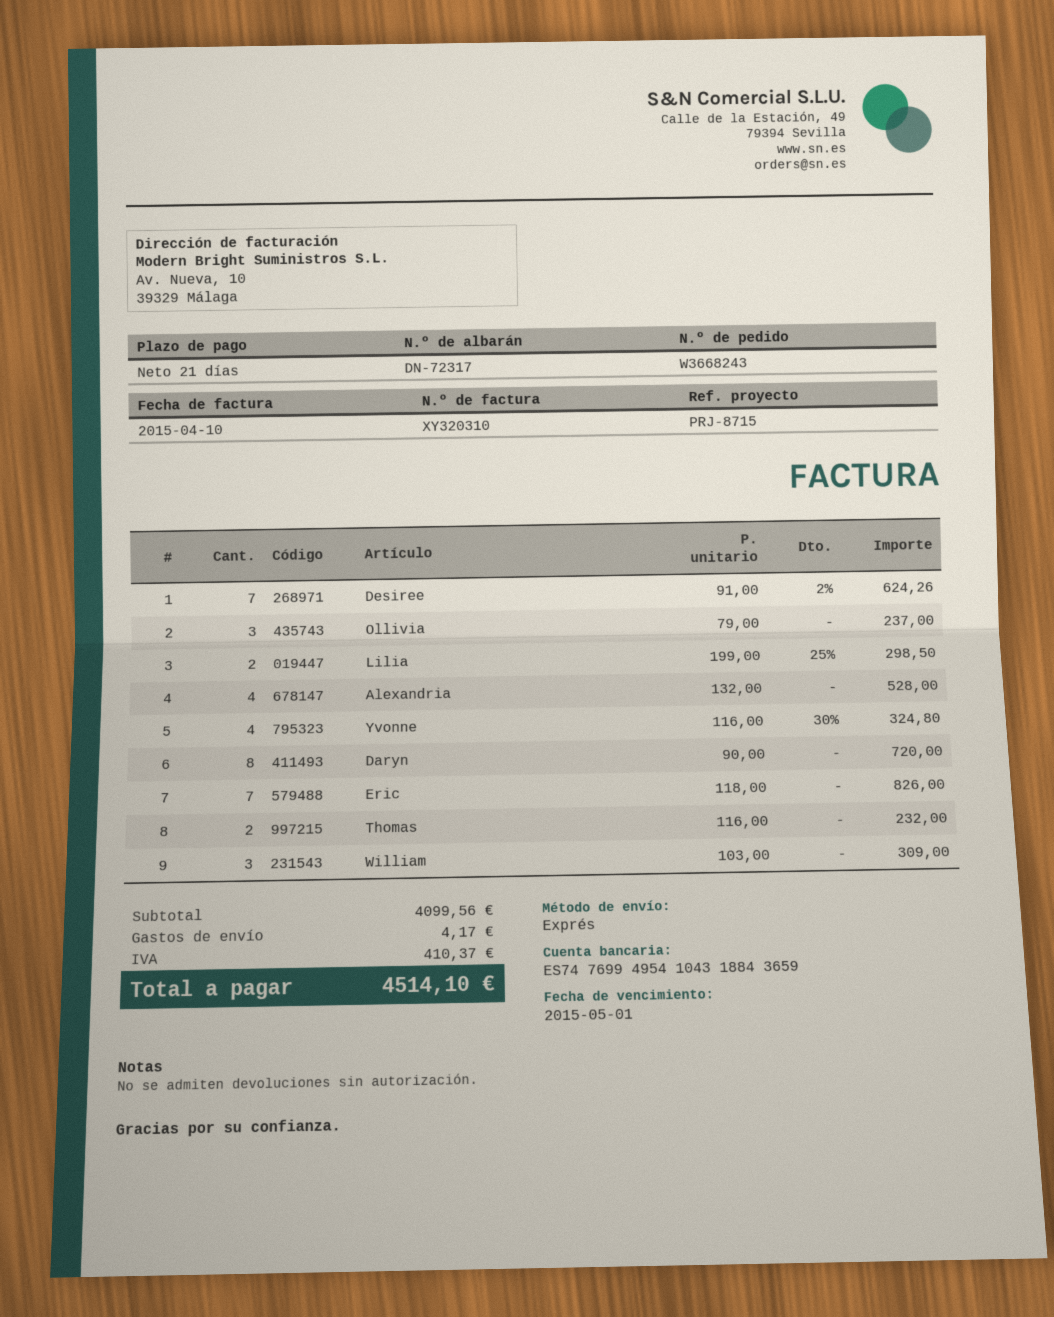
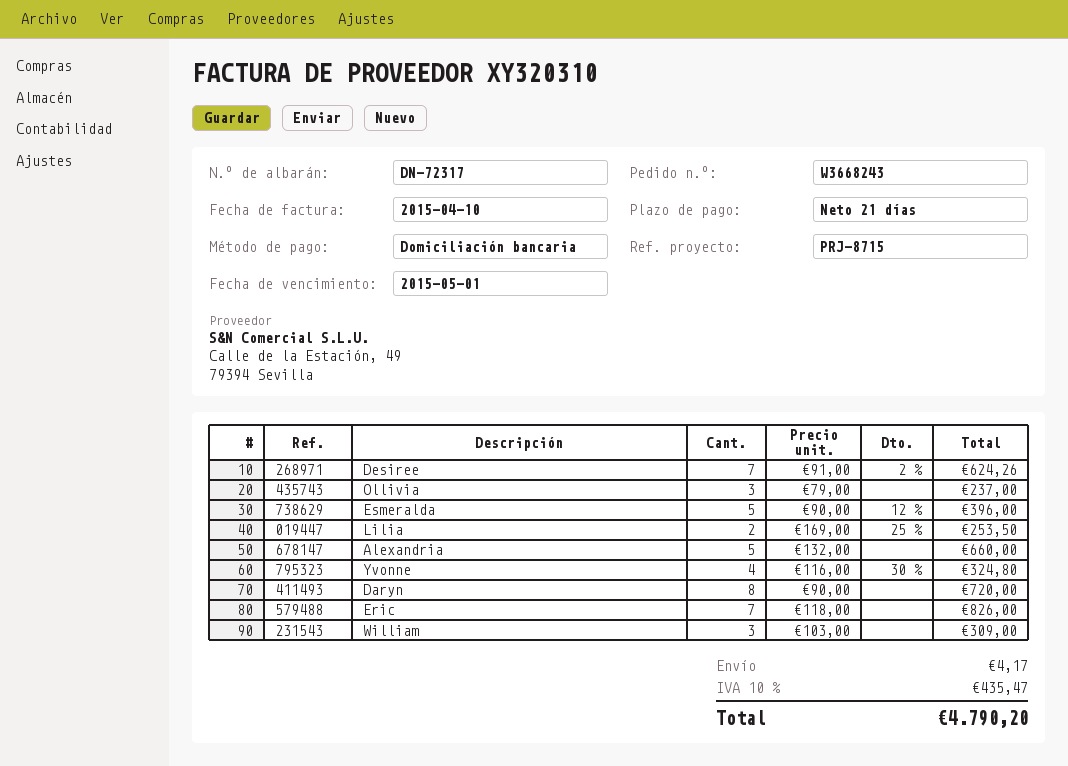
Lilia: 2 x 199.00 - 25% = 298.50 -> 2 x 169.00 - 25% = 253.50
Alexandria: 4 x 132.00 = 528.00 -> 5 x 132.00 = 660.00
Thomas: 2 x 116.00 = 232.00 -> none
Esmeralda: none -> 5 x 90.00 - 12% = 396.00
tax: 410.37 -> 435.47
total: 4514.10 -> 4790.20

